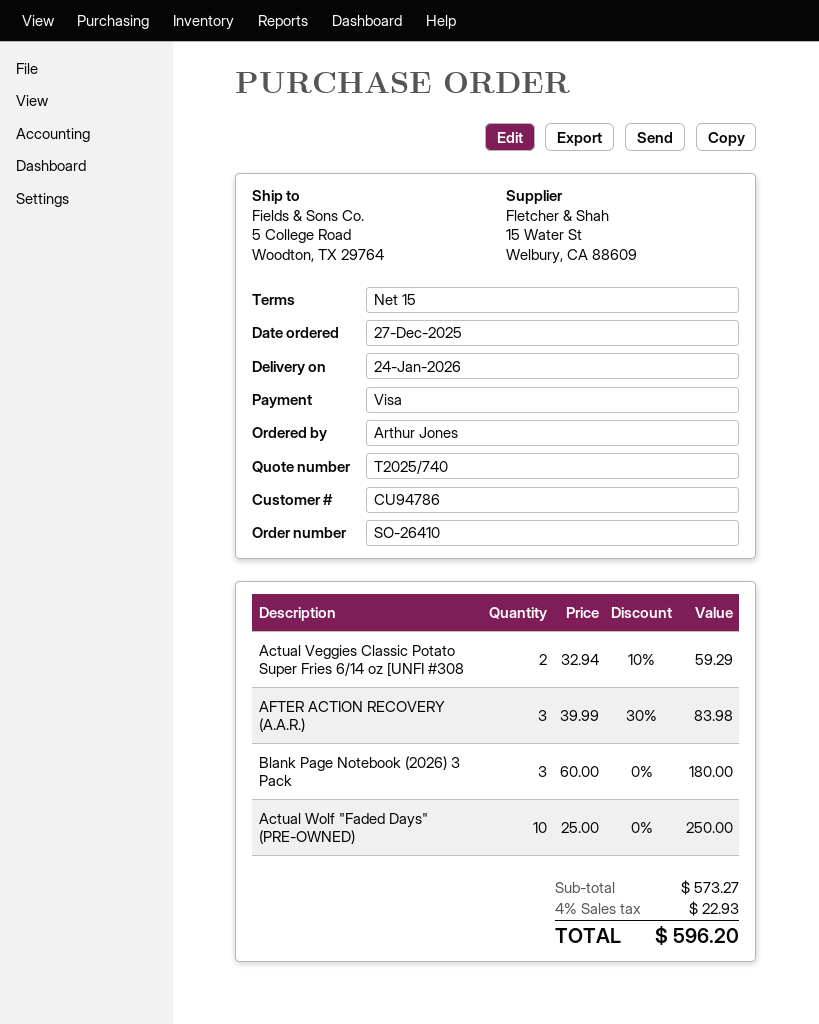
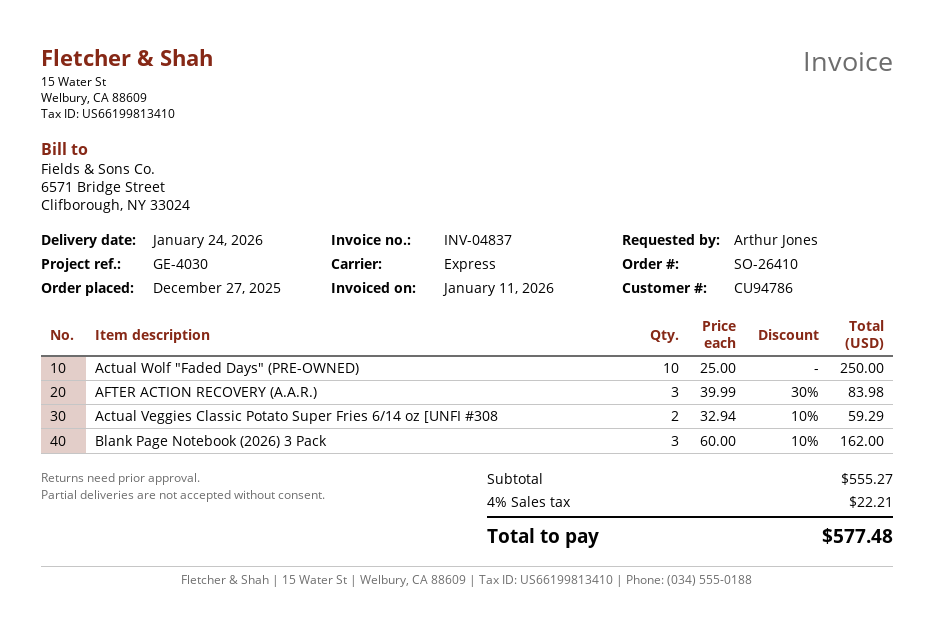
Blank Page Notebook (2026) 3 Pack: 3 x 60.00 = 180.00 -> 3 x 60.00 - 10% = 162.00
subtotal: 573.27 -> 555.27
tax: 4% = 22.93 -> 4% = 22.21
total: 596.20 -> 577.48

